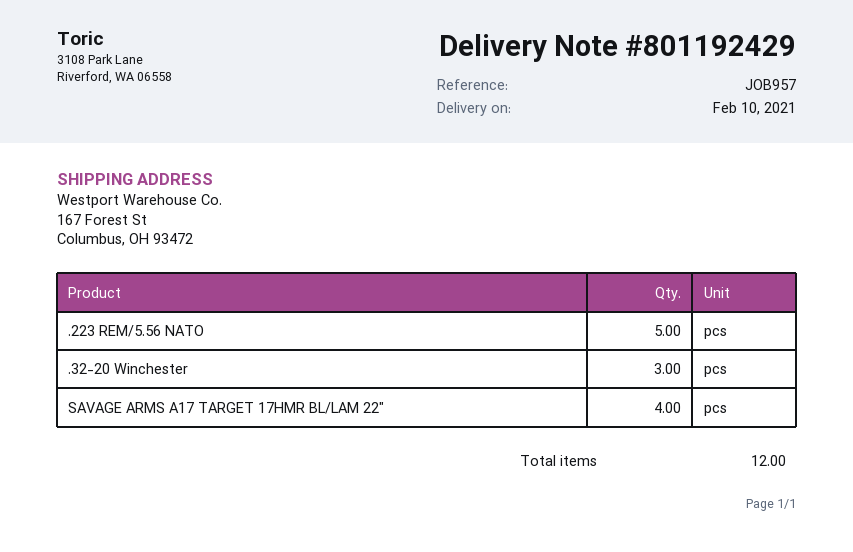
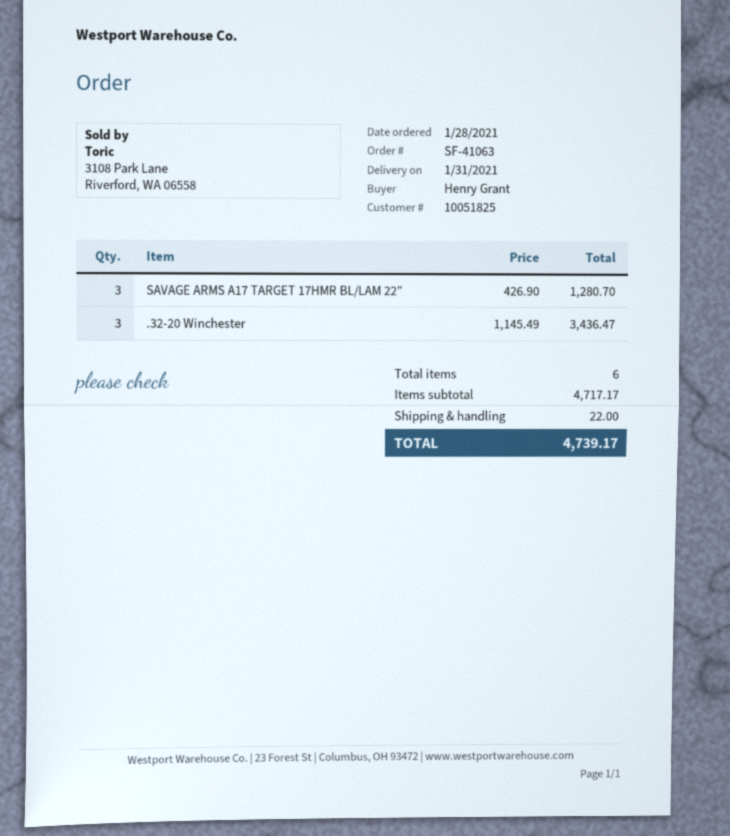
delivery date: 2021-02-10 -> 2021-01-31
.223 REM/5.56 NATO: 5 -> none
SAVAGE ARMS A17 TARGET 17HMR BL/LAM 22″: 4 -> 3
total quantity: 12 -> 6

